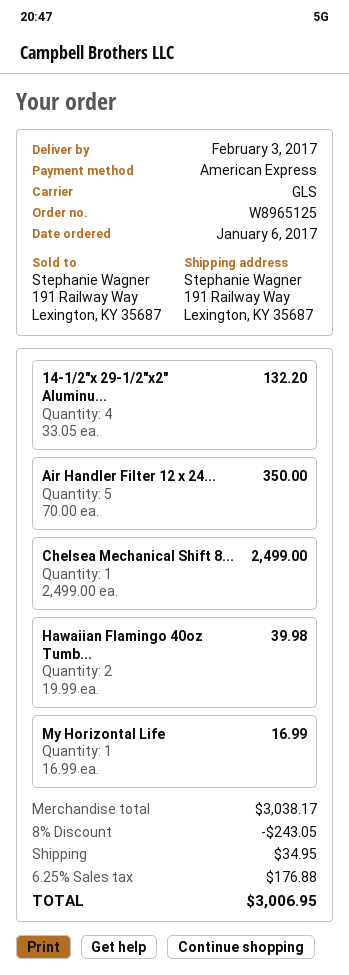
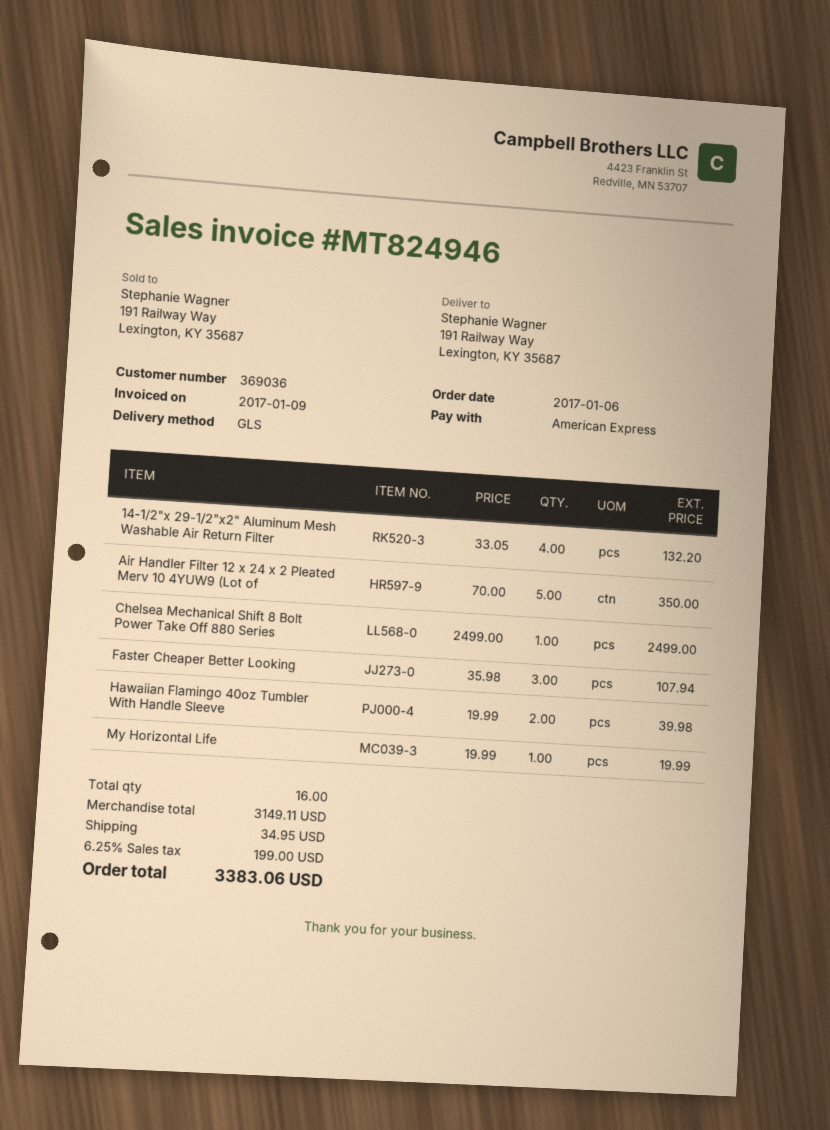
My Horizontal Life: 1 x 16.99 = 16.99 -> 1 x 19.99 = 19.99
Faster Cheaper Better Looking: none -> 3 x 35.98 = 107.94
subtotal: 3038.17 -> 3149.11
discount: 8% = 243.05 -> none
tax: 6.25% = 176.88 -> 6.25% = 199.00
total: 3006.95 -> 3383.06

